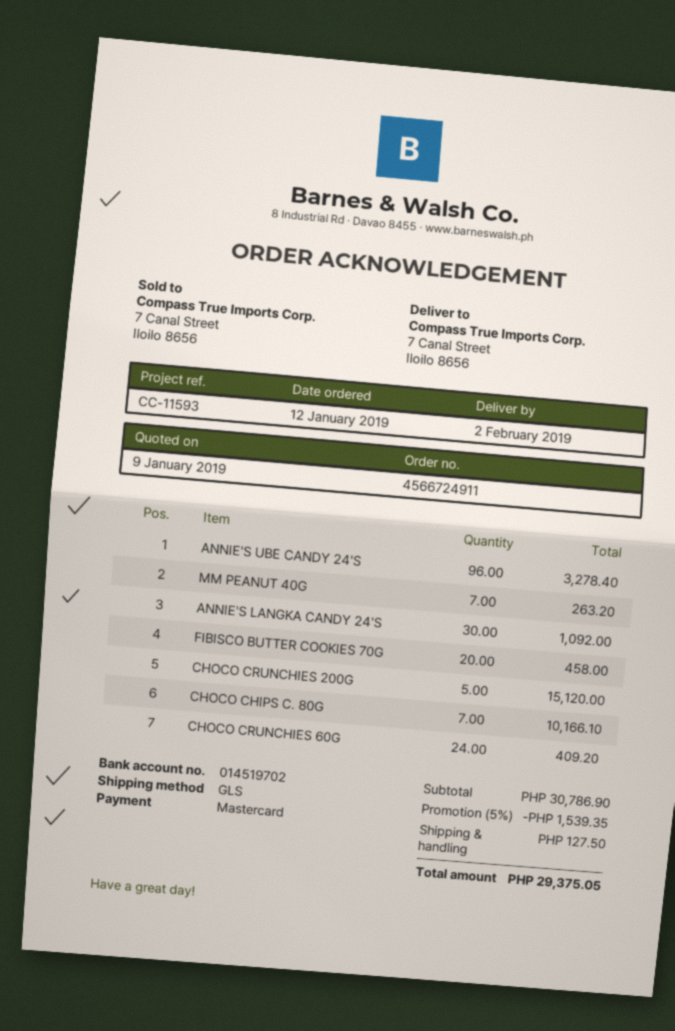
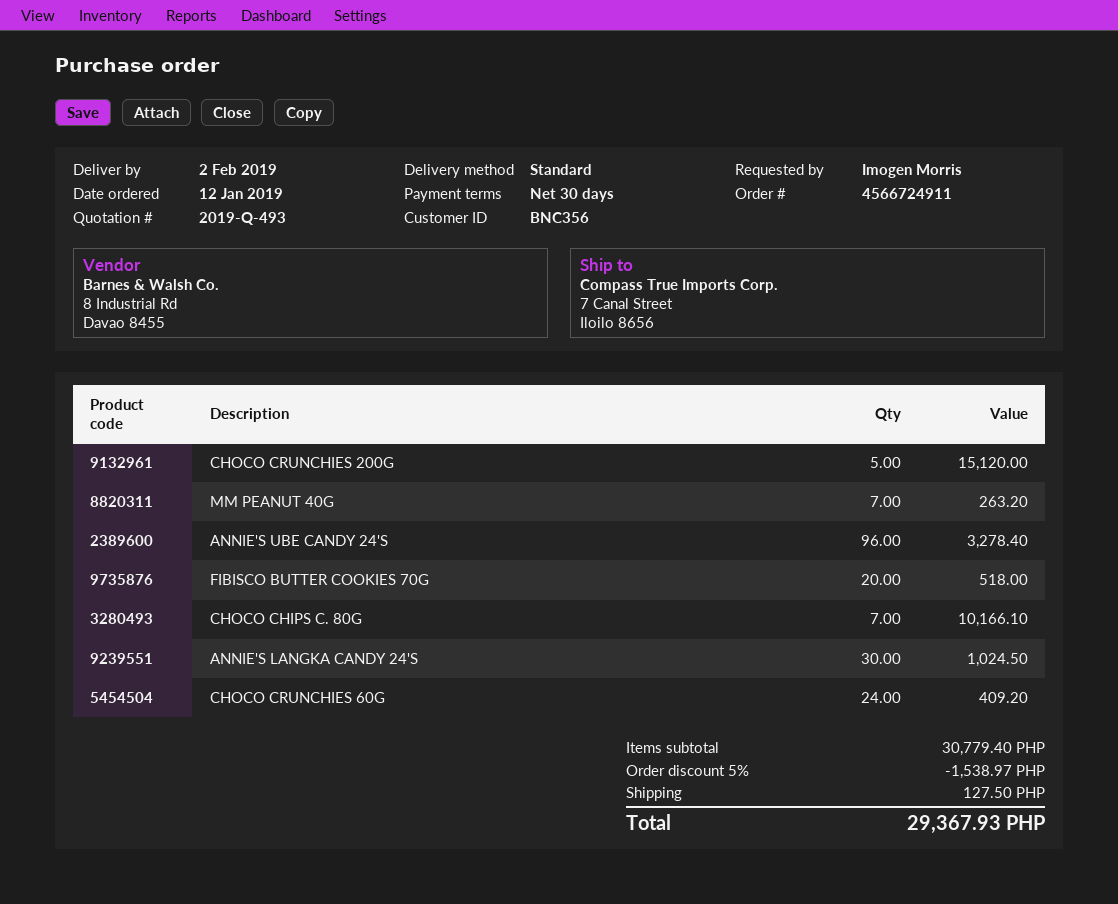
shipping method: GLS -> standard
ANNIE'S LANGKA CANDY 24'S: 30 for 1092.00 -> 30 for 1024.50
FIBISCO BUTTER COOKIES 70G: 20 for 458.00 -> 20 for 518.00
subtotal: 30786.90 -> 30779.40
discount: 5% = 1539.35 -> 5% = 1538.97
total: 29375.05 -> 29367.93

